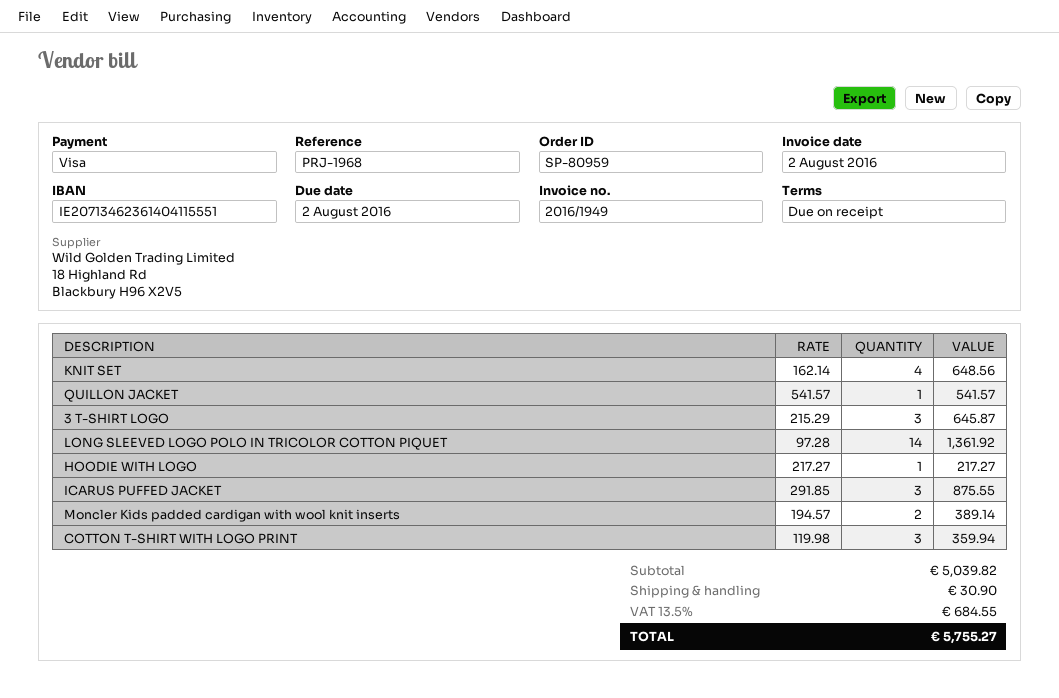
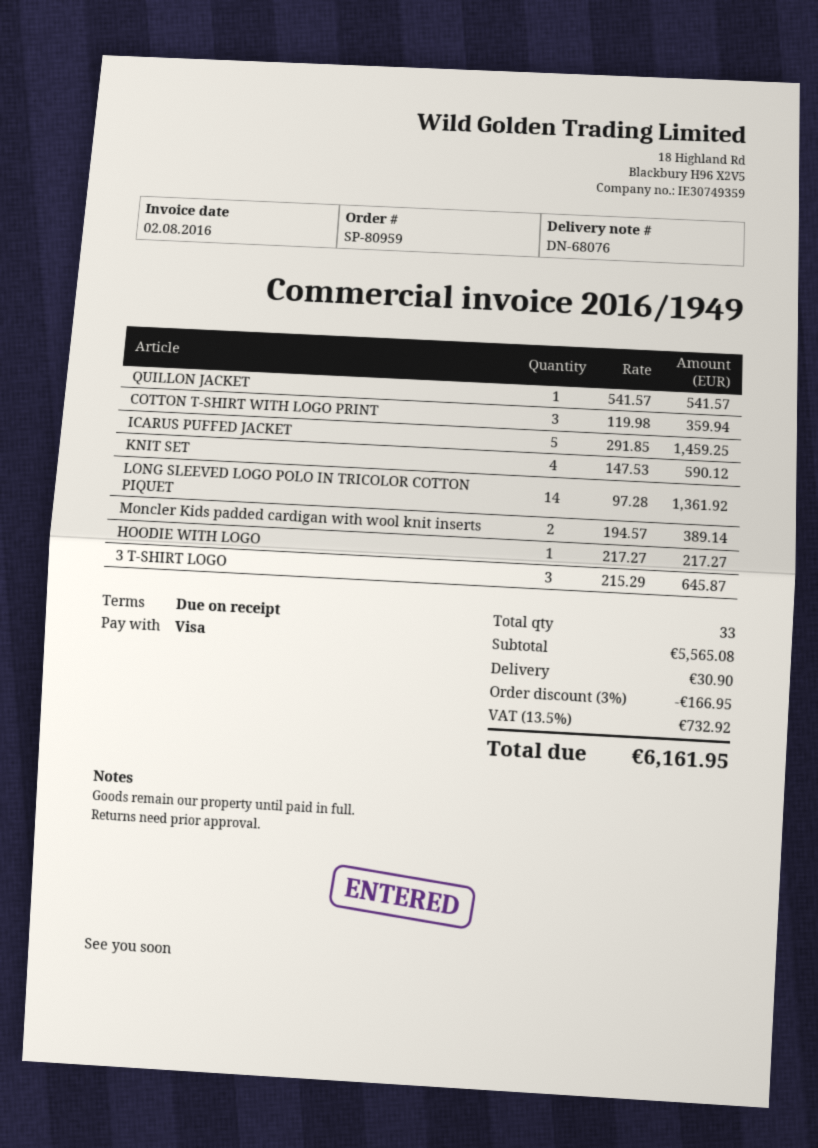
KNIT SET: 4 x 162.14 = 648.56 -> 4 x 147.53 = 590.12
ICARUS PUFFED JACKET: 3 x 291.85 = 875.55 -> 5 x 291.85 = 1459.25
subtotal: 5039.82 -> 5565.08
discount: none -> 3% = 166.95
tax: 13.5% = 684.55 -> 13.5% = 732.92
total: 5755.27 -> 6161.95

